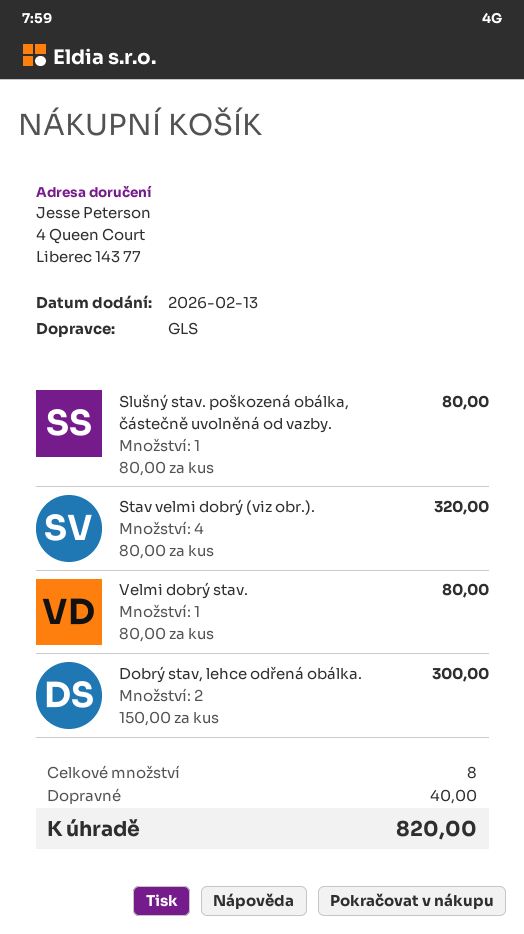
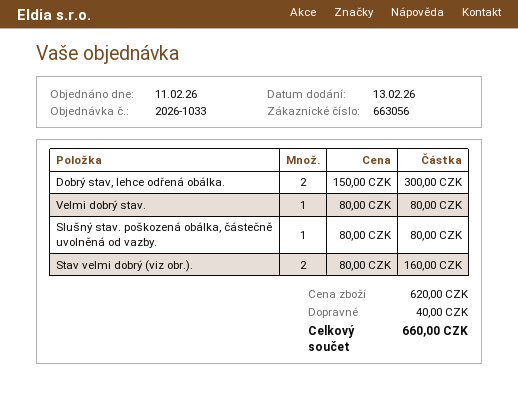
Stav velmi dobrý (viz obr.).: 4 x 80.00 = 320.00 -> 2 x 80.00 = 160.00
total: 820.00 -> 660.00

